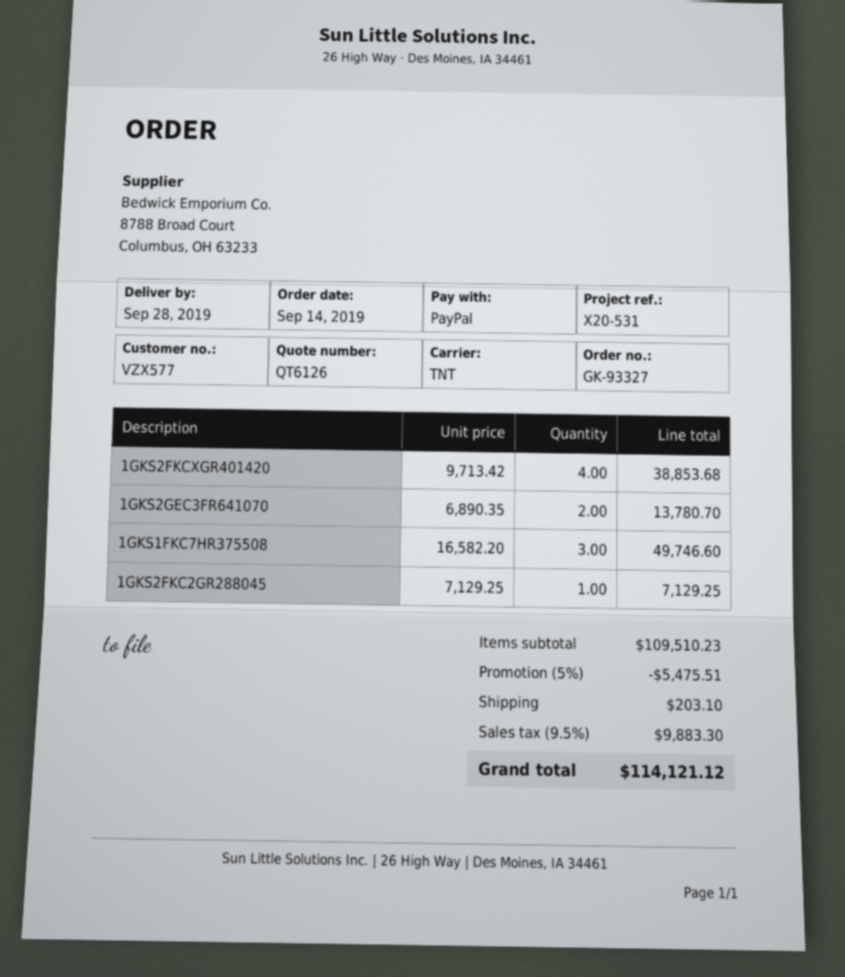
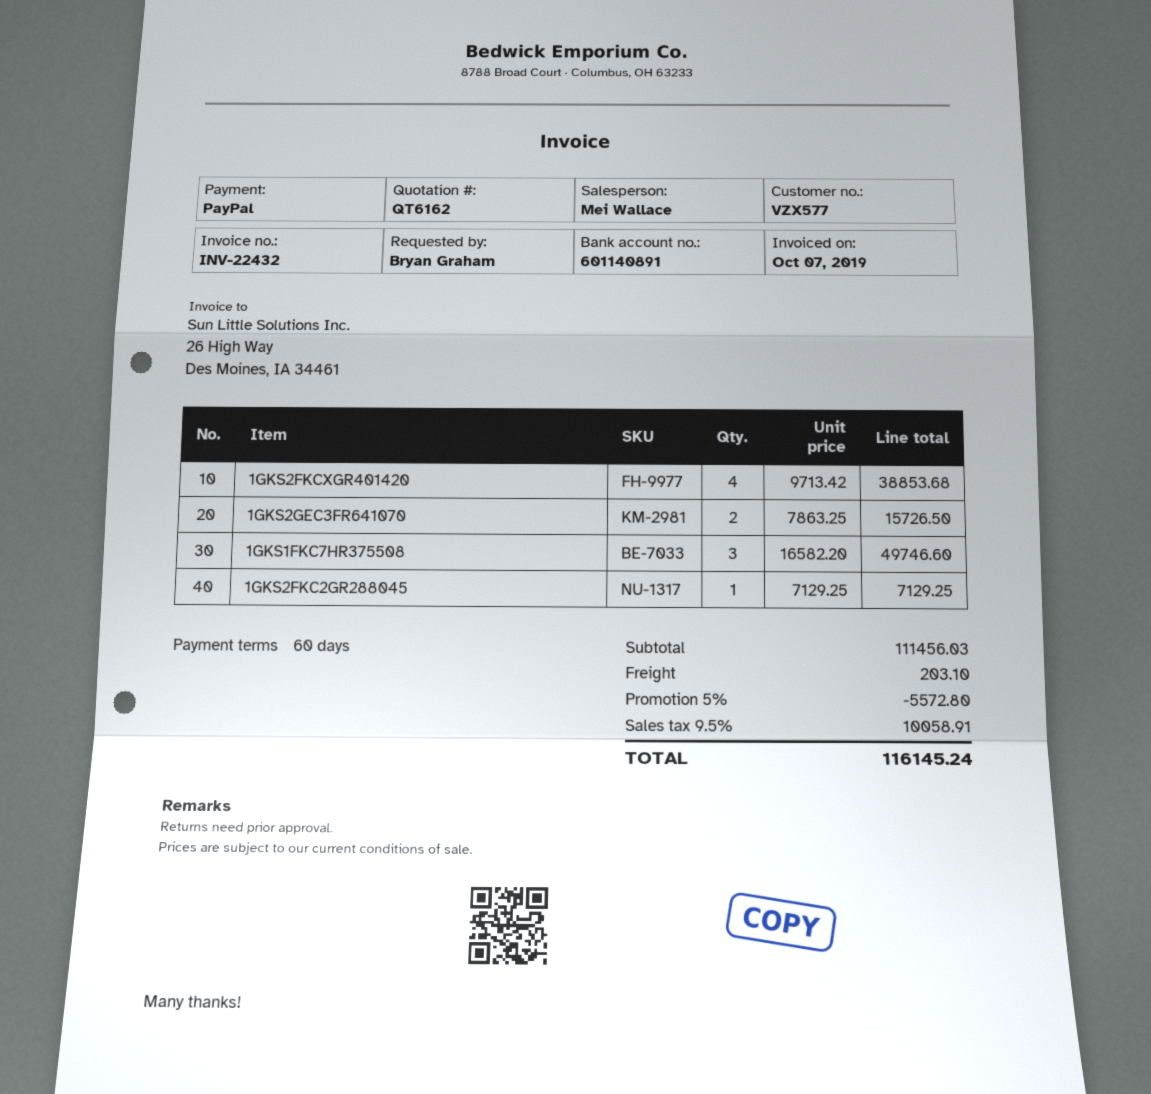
quote number: QT6126 -> QT6162
1GKS2GEC3FR641070: 2 x 6890.35 = 13780.70 -> 2 x 7863.25 = 15726.50
subtotal: 109510.23 -> 111456.03
discount: 5% = 5475.51 -> 5% = 5572.80
tax: 9.5% = 9883.30 -> 9.5% = 10058.91
total: 114121.12 -> 116145.24

